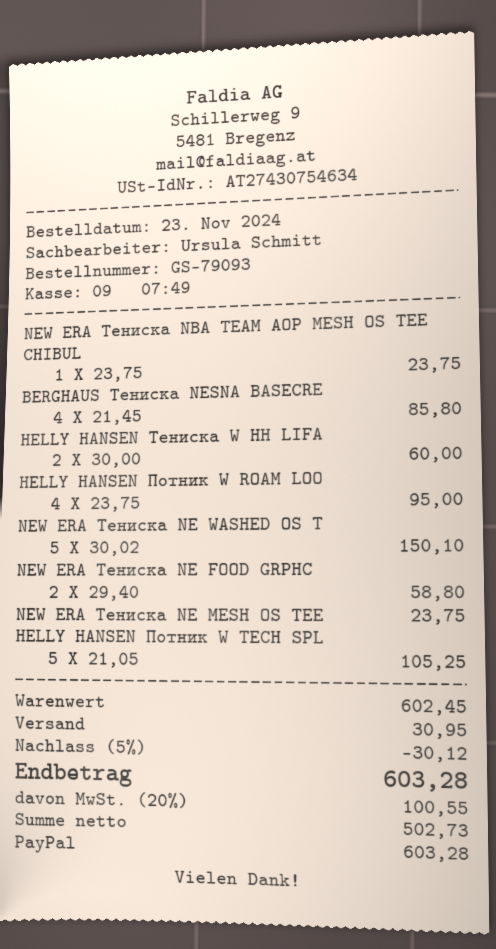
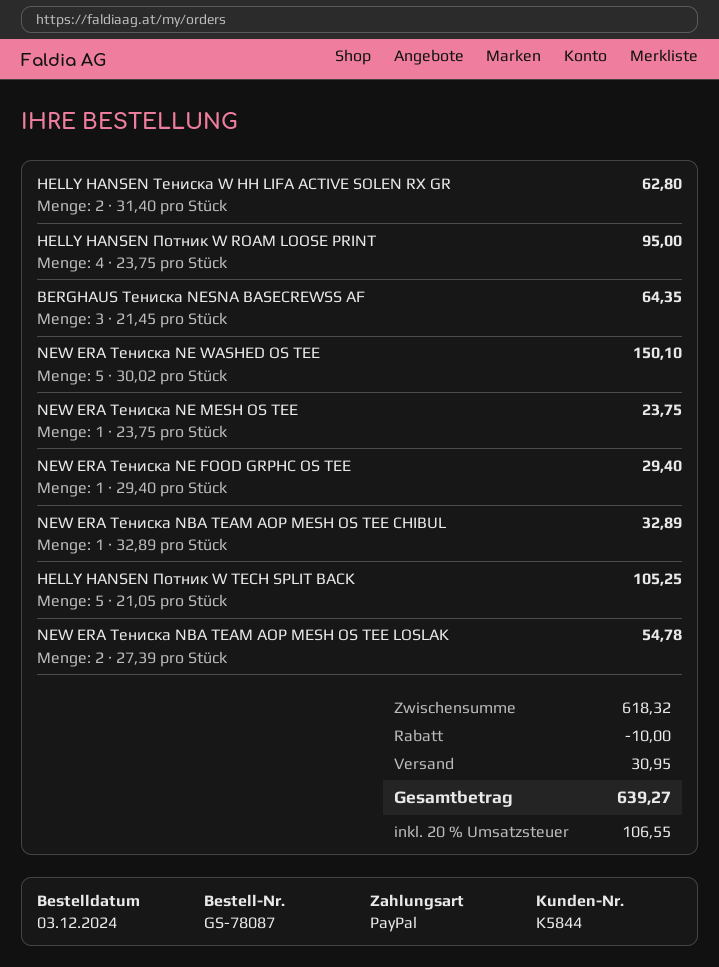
order number: GS-79093 -> GS-78087
order date: 2024-11-23 -> 2024-12-03
NEW ERA Тениска NBA TEAM AOP MESH OS TEE CHIBUL: 1 x 23.75 = 23.75 -> 1 x 32.89 = 32.89
BERGHAUS Тениска NESNA BASECRE: 4 x 21.45 = 85.80 -> 3 x 21.45 = 64.35
HELLY HANSEN Тениска W HH LIFA: 2 x 30.00 = 60.00 -> 2 x 31.40 = 62.80
NEW ERA Тениска NE FOOD GRPHC: 2 x 29.40 = 58.80 -> 1 x 29.40 = 29.40
NEW ERA Тениска NBA TEAM AOP MESH OS TEE LOSLAK: none -> 2 x 27.39 = 54.78
subtotal: 602.45 -> 618.32
discount: 30.12 -> 10.00
tax: 20% = 100.55 -> 20% = 106.55
total: 603.28 -> 639.27

